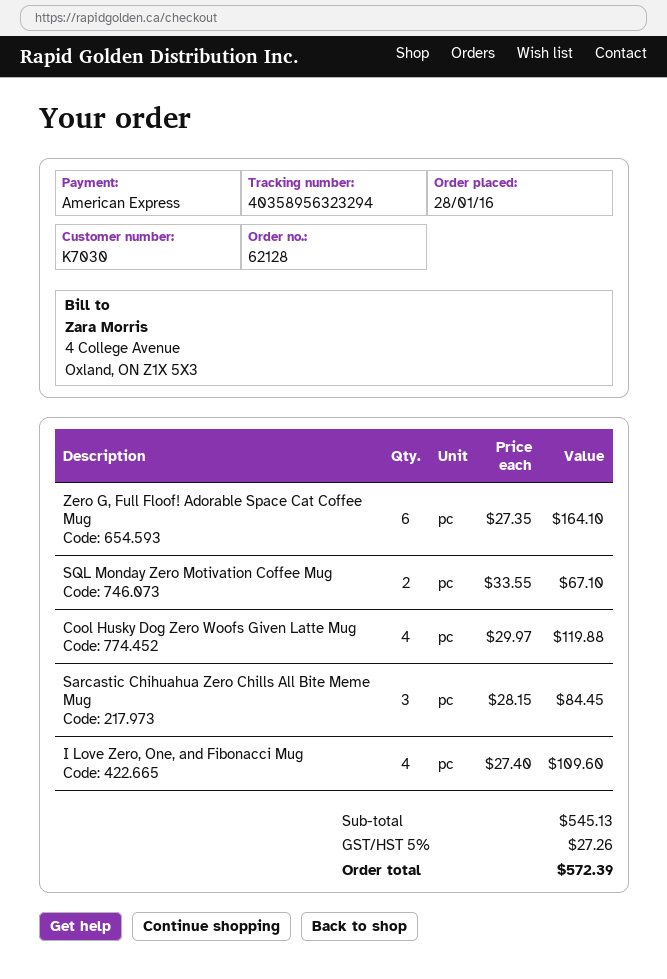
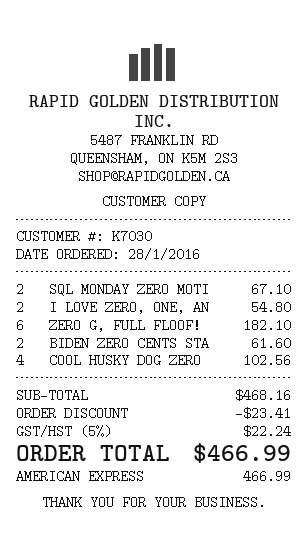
Zero G, Full Floof! Adorable Space Cat Coffee Mug: 6 for 164.10 -> 6 for 182.10
Cool Husky Dog Zero Woofs Given Latte Mug: 4 for 119.88 -> 4 for 102.56
Sarcastic Chihuahua Zero Chills All Bite Meme Mug: 3 for 84.45 -> none
I Love Zero, One, and Fibonacci Mug: 4 for 109.60 -> 2 for 54.80
BIDEN ZERO CENTS STA: none -> 2 for 61.60
subtotal: 545.13 -> 468.16
discount: none -> 23.41
tax: 5% = 27.26 -> 5% = 22.24
total: 572.39 -> 466.99

